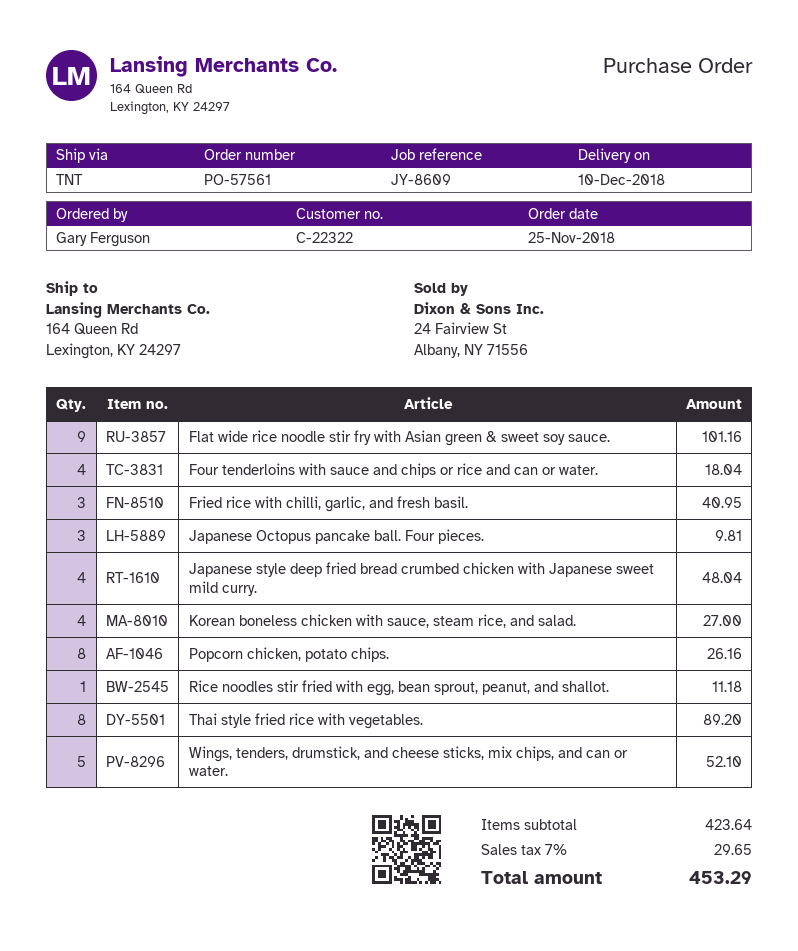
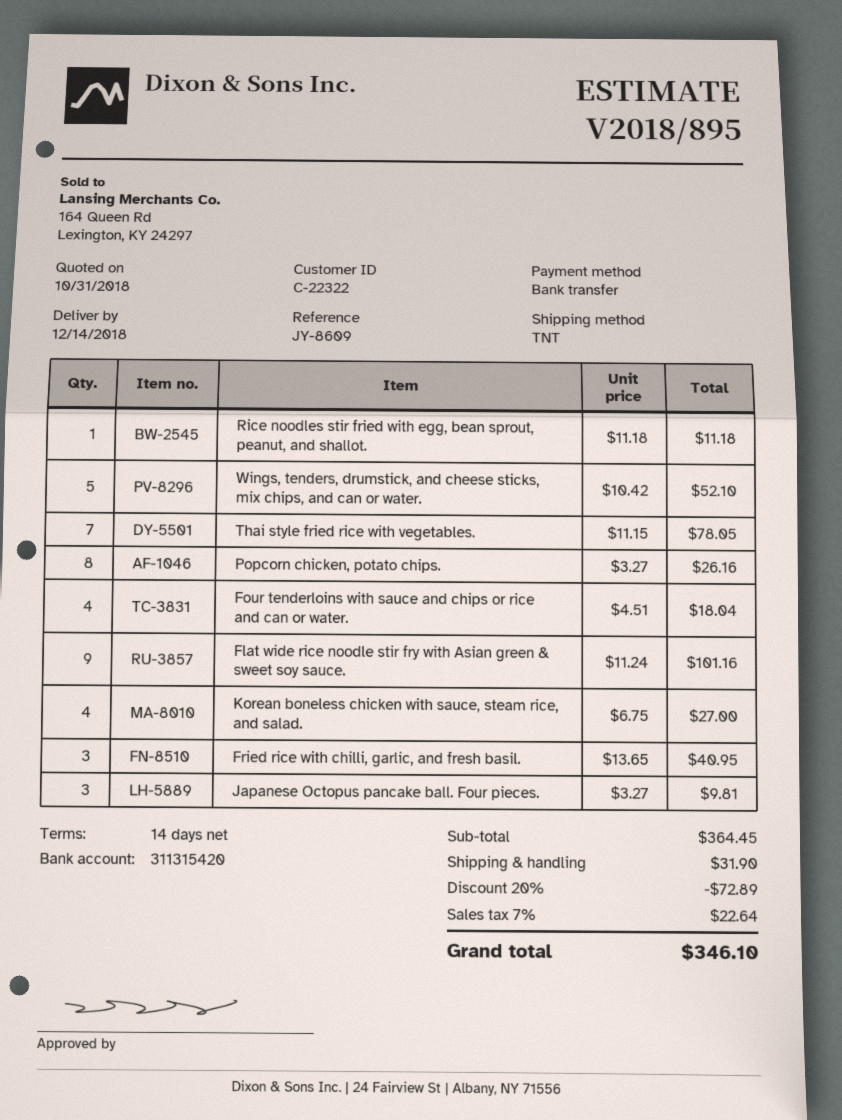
delivery date: 2018-12-10 -> 2018-12-14
Japanese style deep fried bread crumbed chicken with Japanese sweet mild curry.: 4 for 48.04 -> none
Thai style fried rice with vegetables.: 8 for 89.20 -> 7 for 78.05
subtotal: 423.64 -> 364.45
discount: none -> 20% = 72.89
shipping: none -> 31.90
tax: 7% = 29.65 -> 7% = 22.64
total: 453.29 -> 346.10

